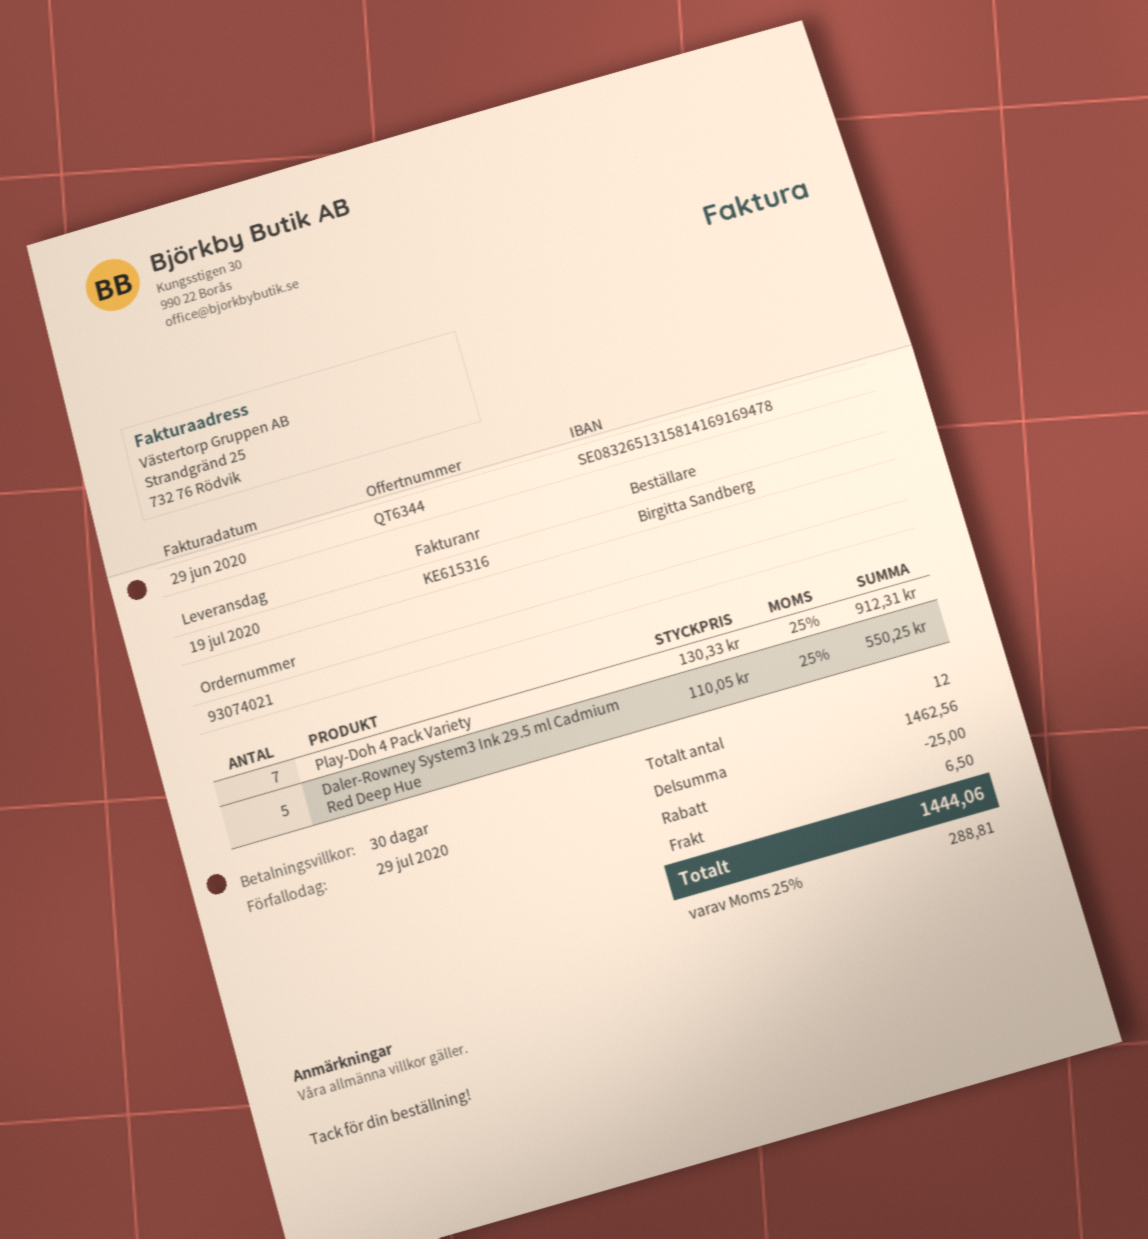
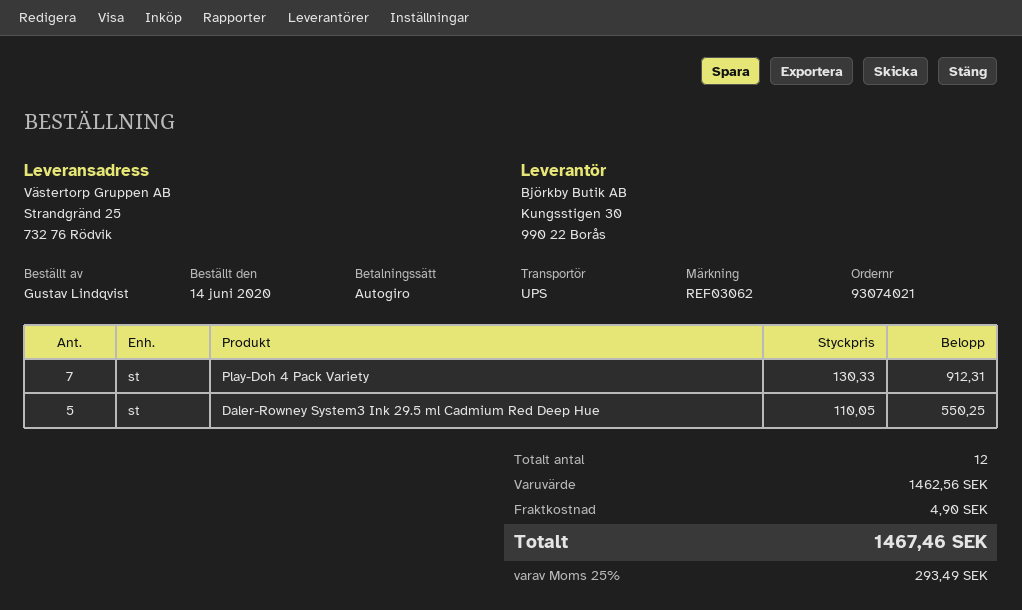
ordered by: Birgitta Sandberg -> Gustav Lindqvist
discount: 25.00 -> none
shipping: 6.50 -> 4.90
tax: 25% = 288.81 -> 25% = 293.49
total: 1444.06 -> 1467.46

